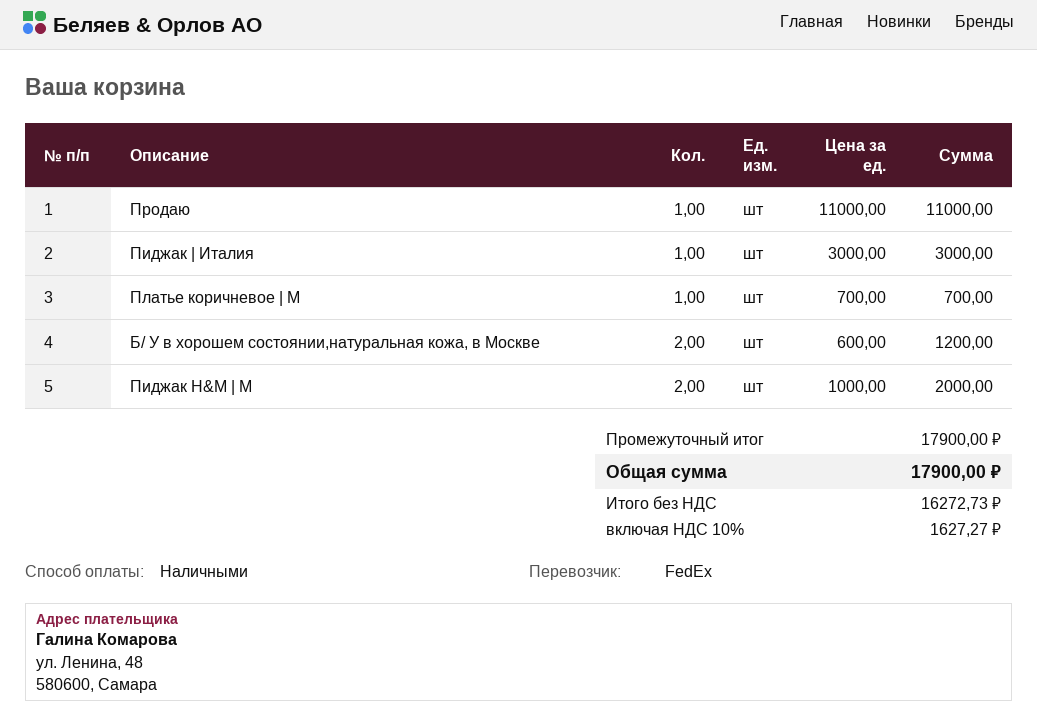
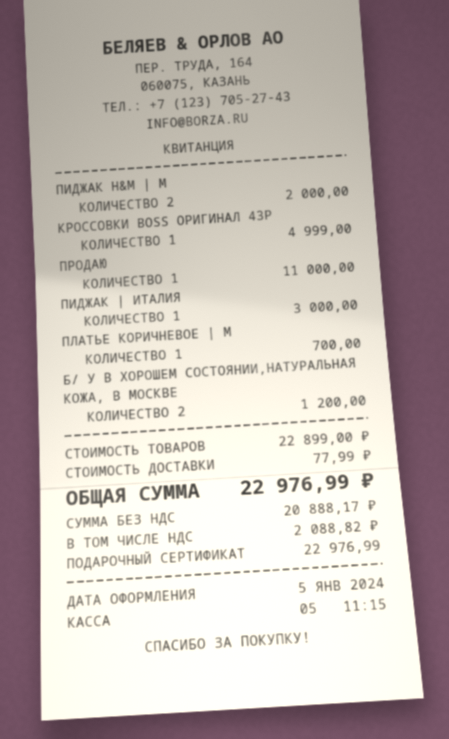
payment method: cash -> gift card
КРОССОВКИ BOSS ОРИГИНАЛ 43Р: none -> 1 for 4999.00
subtotal: 17900.00 -> 22899.00
shipping: none -> 77.99
net: 16272.73 -> 20888.17
tax: 1627.27 -> 2088.82
total: 17900.00 -> 22976.99

